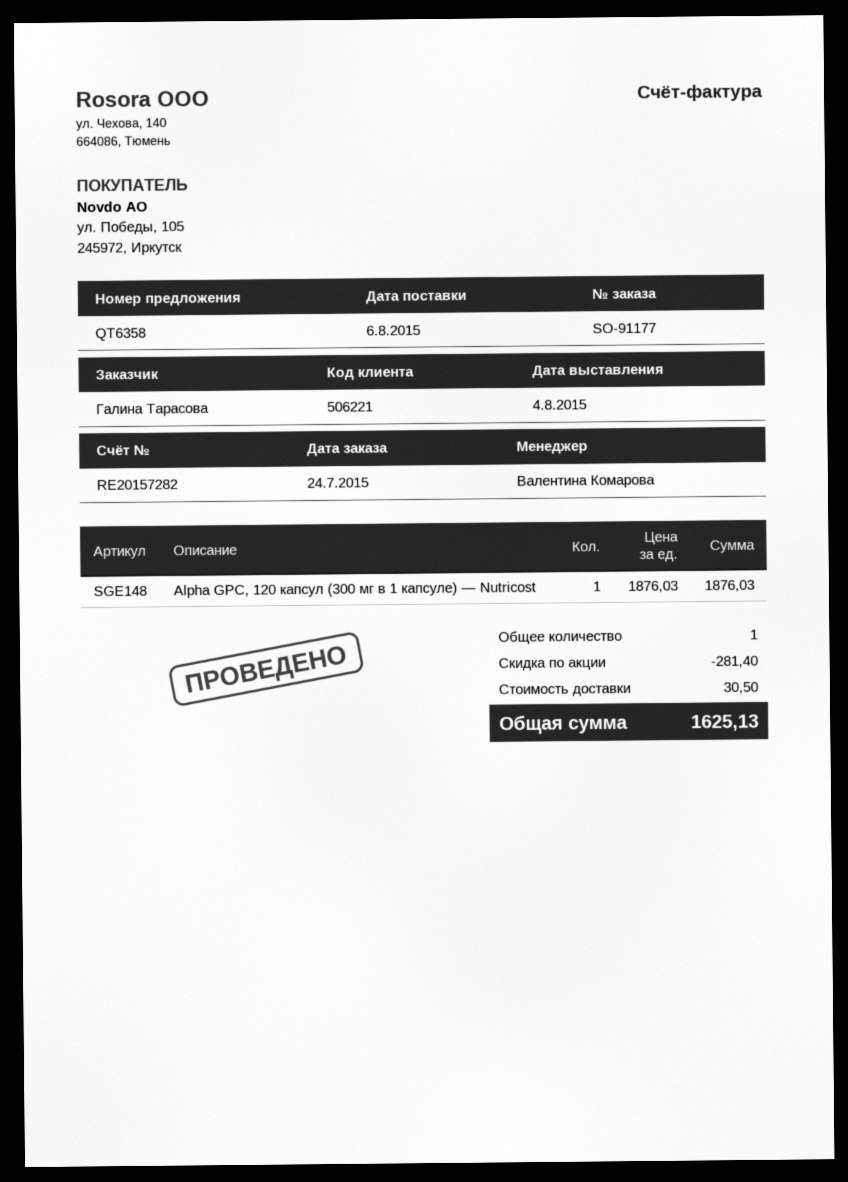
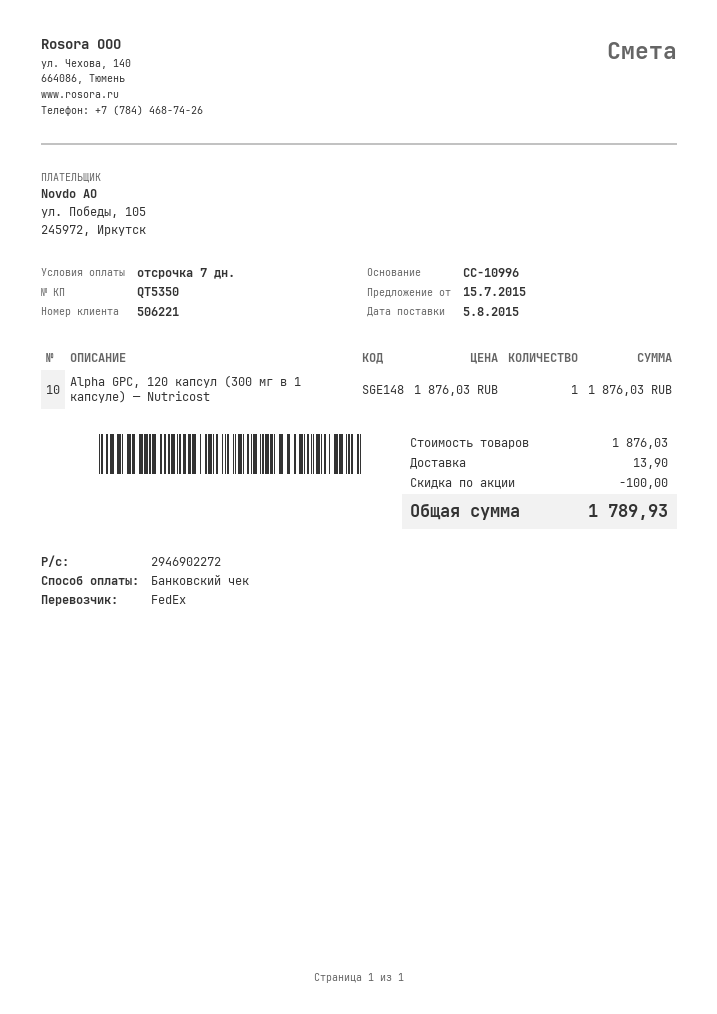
quote number: QT6358 -> QT5350
delivery date: 2015-08-06 -> 2015-08-05
discount: 281.40 -> 100.00
shipping: 30.50 -> 13.90
total: 1625.13 -> 1789.93

